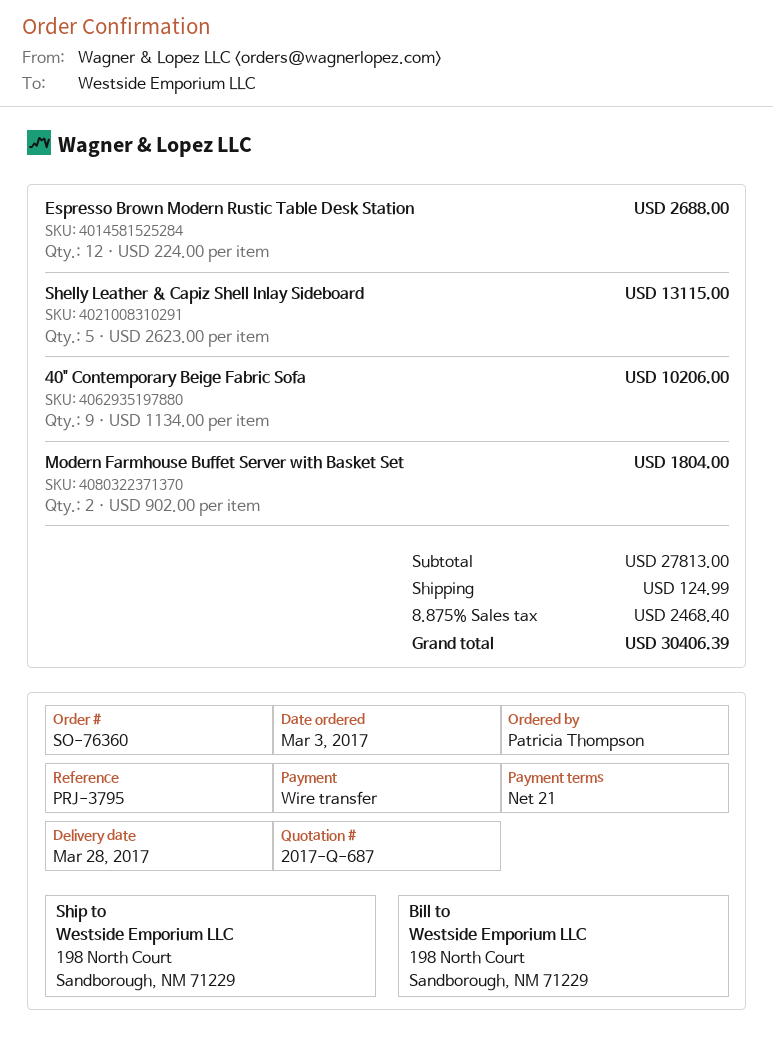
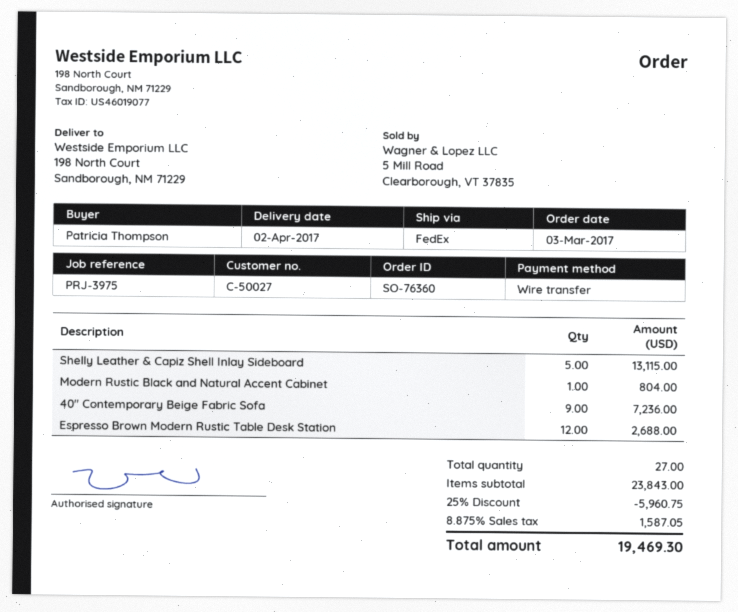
delivery date: 2017-03-28 -> 2017-04-02
reference: PRJ-3795 -> PRJ-3975
40" Contemporary Beige Fabric Sofa: 9 for 10206.00 -> 9 for 7236.00
Modern Farmhouse Buffet Server with Basket Set: 2 for 1804.00 -> none
Modern Rustic Black and Natural Accent Cabinet: none -> 1 for 804.00
subtotal: 27813.00 -> 23843.00
discount: none -> 25% = 5960.75
shipping: 124.99 -> none
tax: 8.875% = 2468.40 -> 8.875% = 1587.05
total: 30406.39 -> 19469.30

